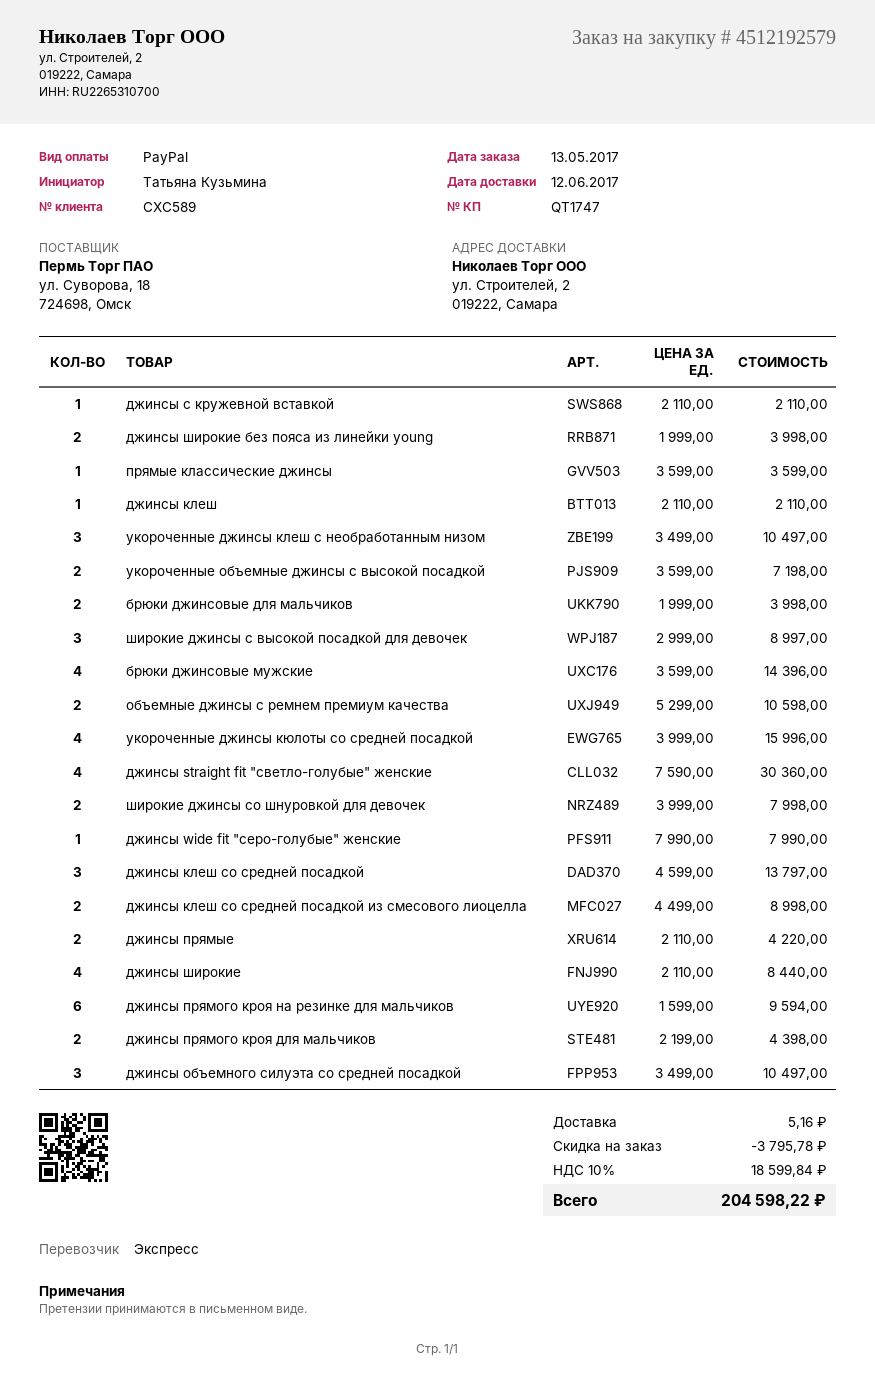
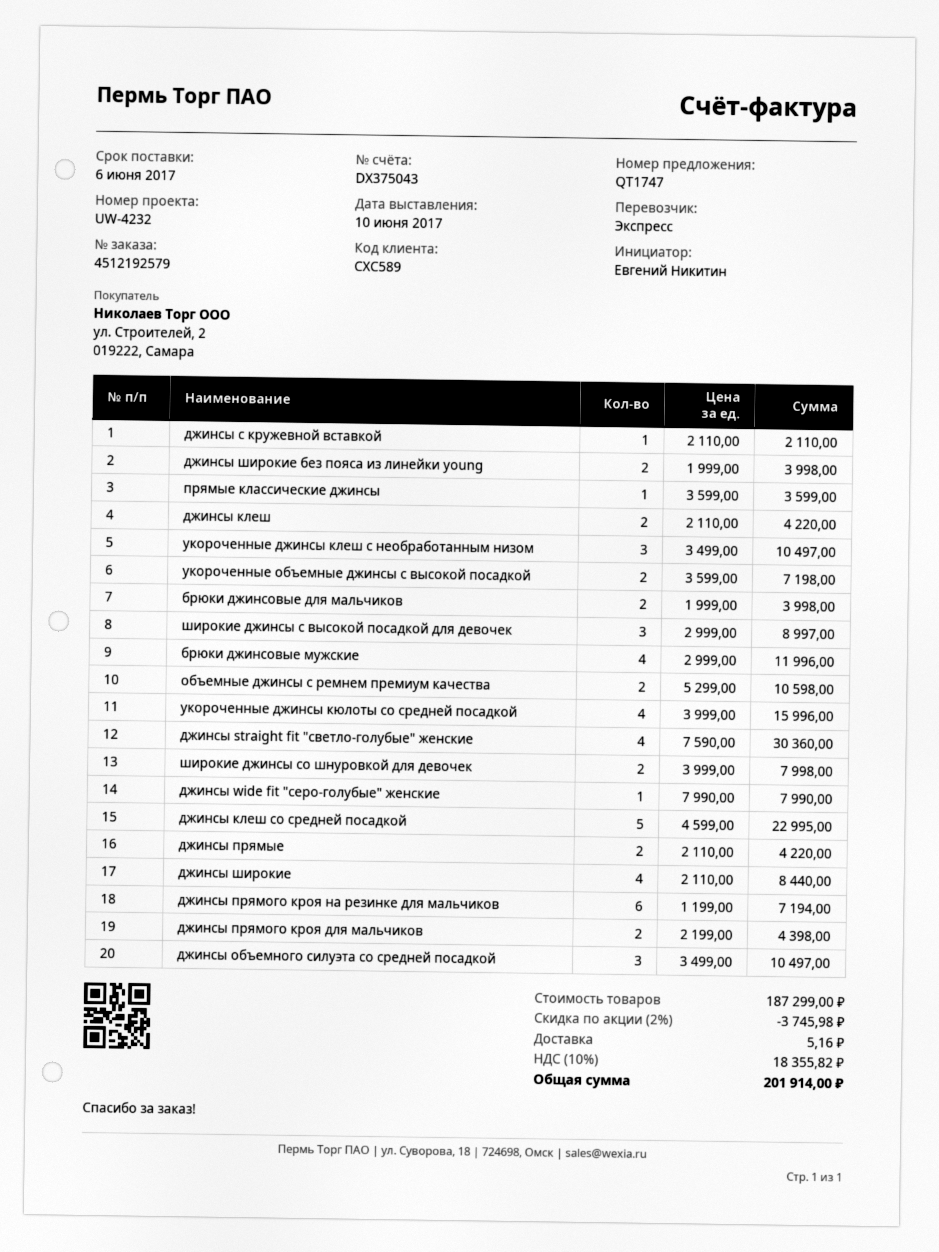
delivery date: 2017-06-12 -> 2017-06-06
ordered by: Татьяна Кузьмина -> Евгений Никитин
джинсы клеш: 1 x 2110.00 = 2110.00 -> 2 x 2110.00 = 4220.00
брюки джинсовые мужские: 4 x 3599.00 = 14396.00 -> 4 x 2999.00 = 11996.00
джинсы клеш со средней посадкой: 3 x 4599.00 = 13797.00 -> 5 x 4599.00 = 22995.00
джинсы клеш со средней посадкой из смесового лиоцелла: 2 x 4499.00 = 8998.00 -> none
джинсы прямого кроя на резинке для мальчиков: 6 x 1599.00 = 9594.00 -> 6 x 1199.00 = 7194.00
discount: 3795.78 -> 3745.98
tax: 10% = 18599.84 -> 10% = 18355.82
total: 204598.22 -> 201914.00

